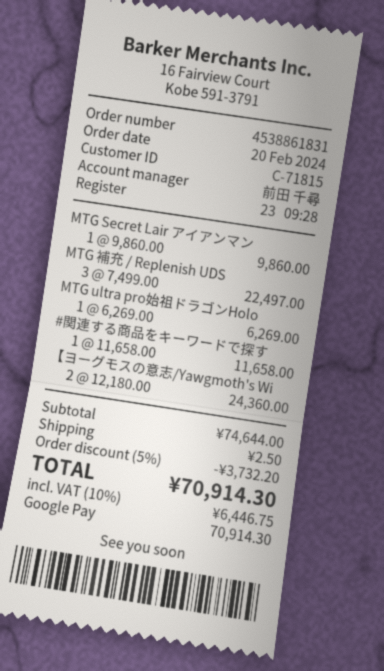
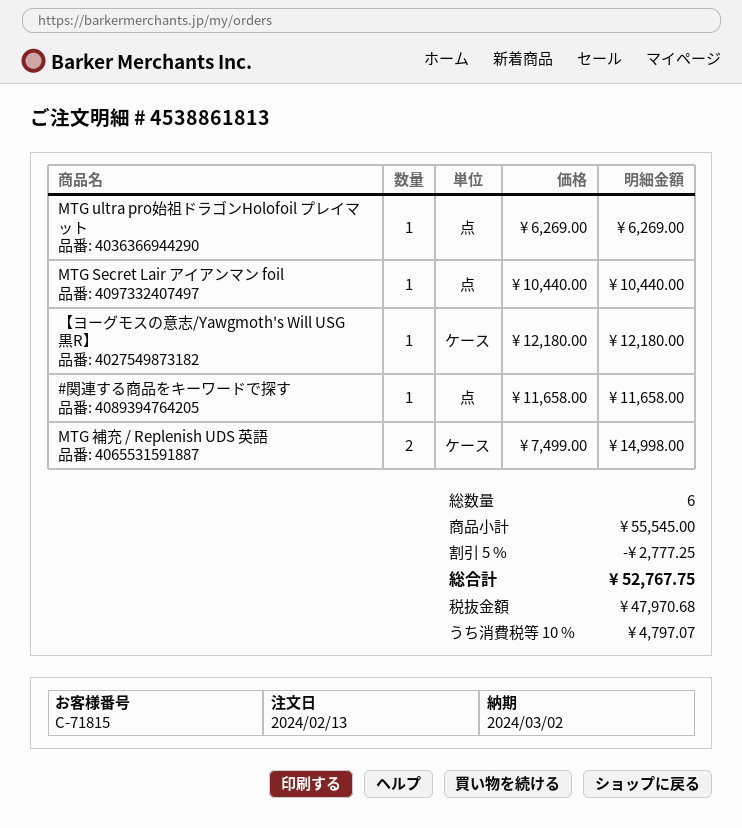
order number: 4538861831 -> 4538861813
order date: 2024-02-20 -> 2024-02-13
MTG Secret Lair アイアンマン: 1 x 9860.00 = 9860.00 -> 1 x 10440.00 = 10440.00
MTG 補充 / Replenish UDS: 3 x 7499.00 = 22497.00 -> 2 x 7499.00 = 14998.00
【ヨーグモスの意志/Yawgmoth's Wi: 2 x 12180.00 = 24360.00 -> 1 x 12180.00 = 12180.00
subtotal: 74644.00 -> 55545.00
discount: 5% = 3732.20 -> 5% = 2777.25
shipping: 2.50 -> none
tax: 10% = 6446.75 -> 10% = 4797.07
total: 70914.30 -> 52767.75

